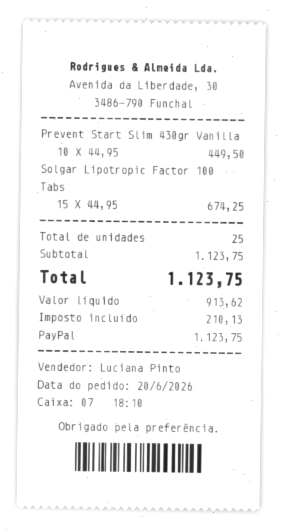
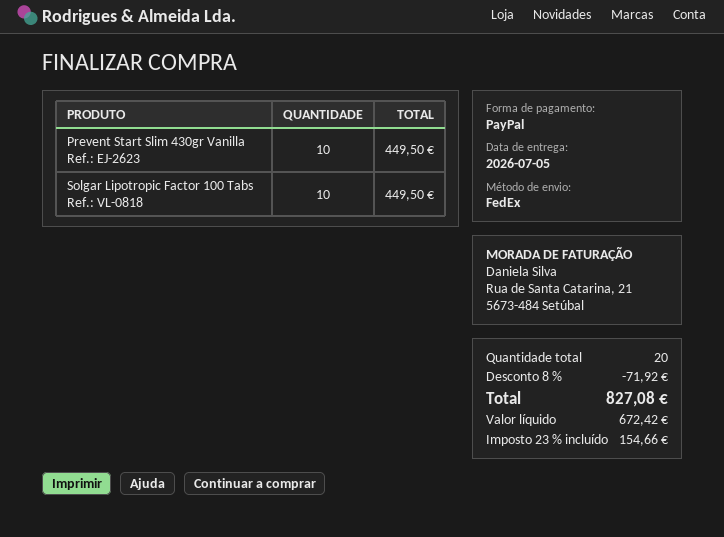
Solgar Lipotropic Factor 100 Tabs: 15 for 674.25 -> 10 for 449.50
total quantity: 25 -> 20
discount: none -> 8% = 71.92
net: 913.62 -> 672.42
tax: 210.13 -> 154.66
total: 1123.75 -> 827.08

